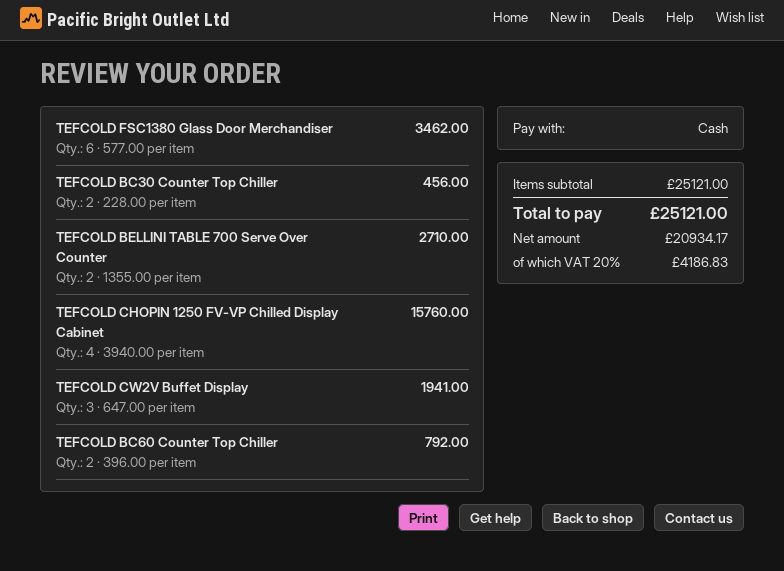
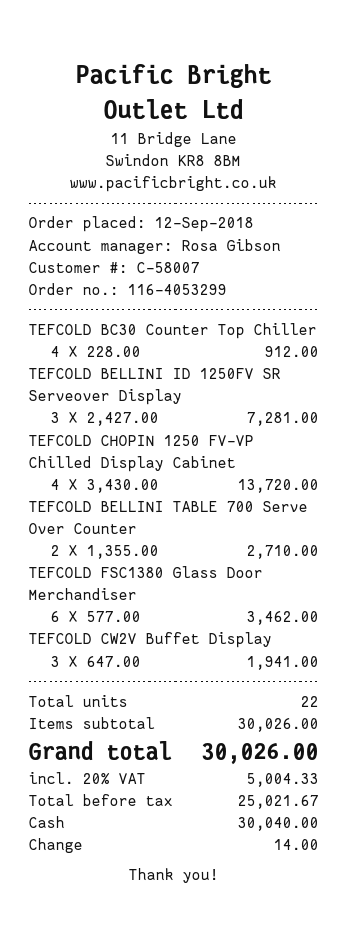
TEFCOLD BC30 Counter Top Chiller: 2 x 228.00 = 456.00 -> 4 x 228.00 = 912.00
TEFCOLD CHOPIN 1250 FV-VP Chilled Display Cabinet: 4 x 3940.00 = 15760.00 -> 4 x 3430.00 = 13720.00
TEFCOLD BC60 Counter Top Chiller: 2 x 396.00 = 792.00 -> none
TEFCOLD BELLINI ID 1250FV SR Serveover Display: none -> 3 x 2427.00 = 7281.00
subtotal: 25121.00 -> 30026.00
net: 20934.17 -> 25021.67
tax: 20% = 4186.83 -> 20% = 5004.33
total: 25121.00 -> 30026.00

